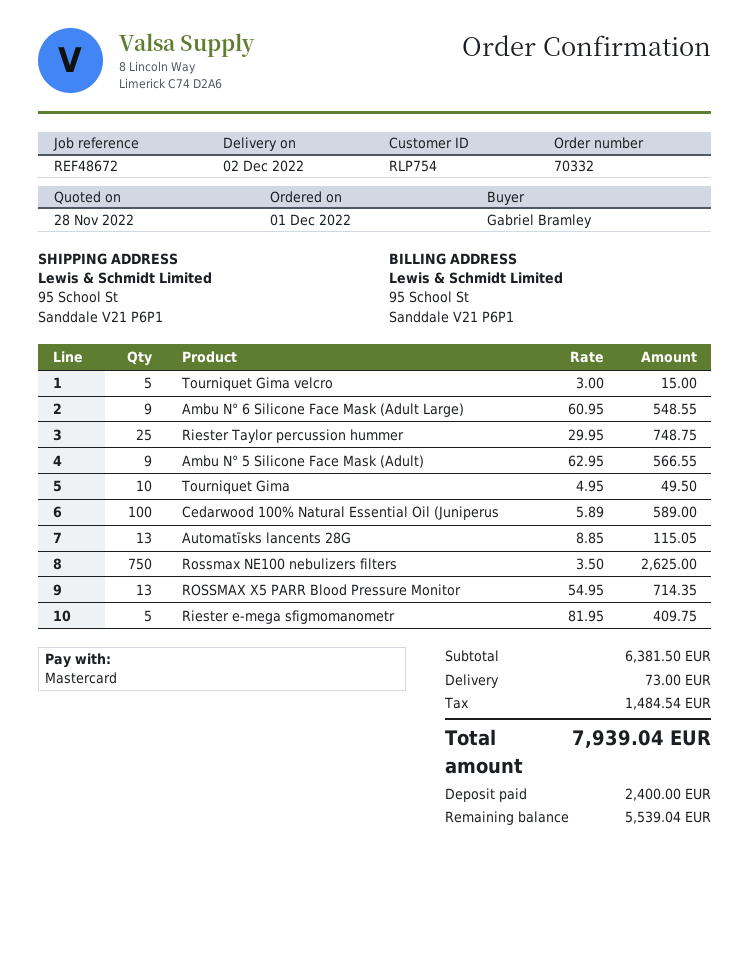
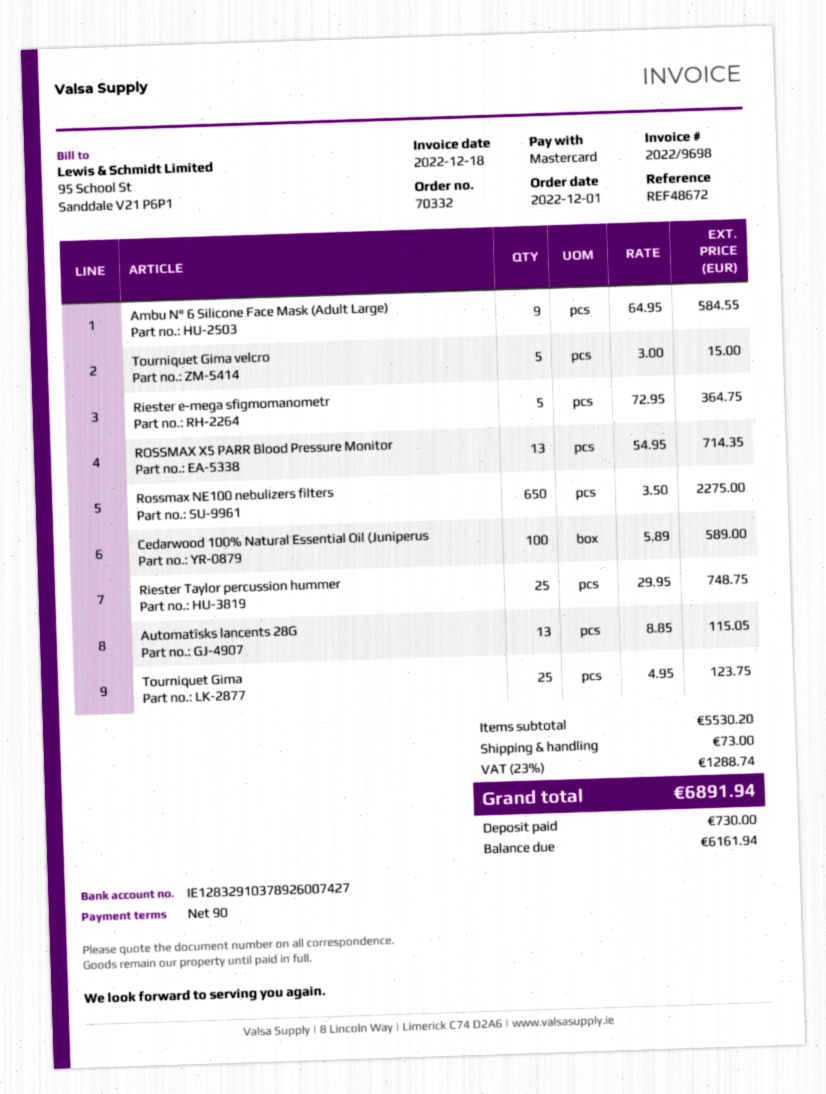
Ambu N° 6 Silicone Face Mask (Adult Large): 9 x 60.95 = 548.55 -> 9 x 64.95 = 584.55
Ambu N° 5 Silicone Face Mask (Adult): 9 x 62.95 = 566.55 -> none
Tourniquet Gima: 10 x 4.95 = 49.50 -> 25 x 4.95 = 123.75
Rossmax NE100 nebulizers filters: 750 x 3.50 = 2625.00 -> 650 x 3.50 = 2275.00
Riester e-mega sfigmomanometr: 5 x 81.95 = 409.75 -> 5 x 72.95 = 364.75
subtotal: 6381.50 -> 5530.20
tax: 1484.54 -> 1288.74
total: 7939.04 -> 6891.94
deposit: 2400.00 -> 730.00
balance: 5539.04 -> 6161.94

